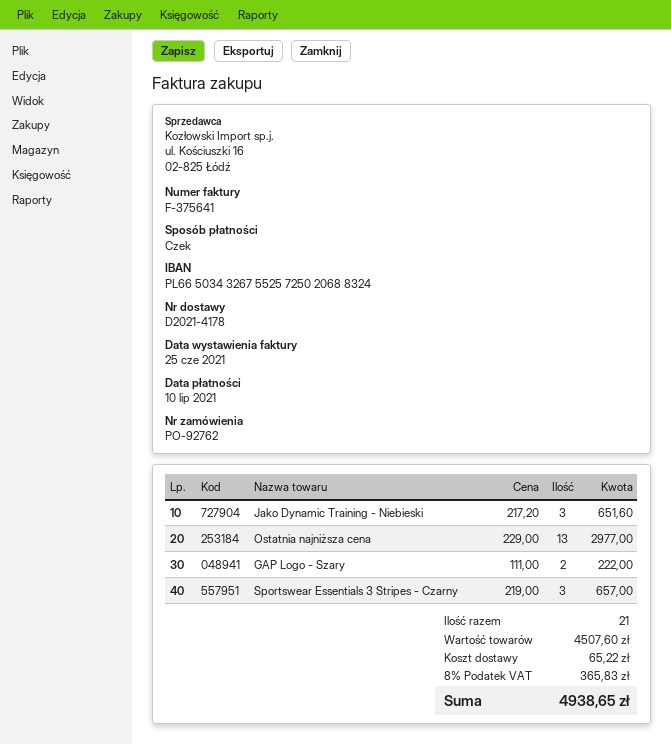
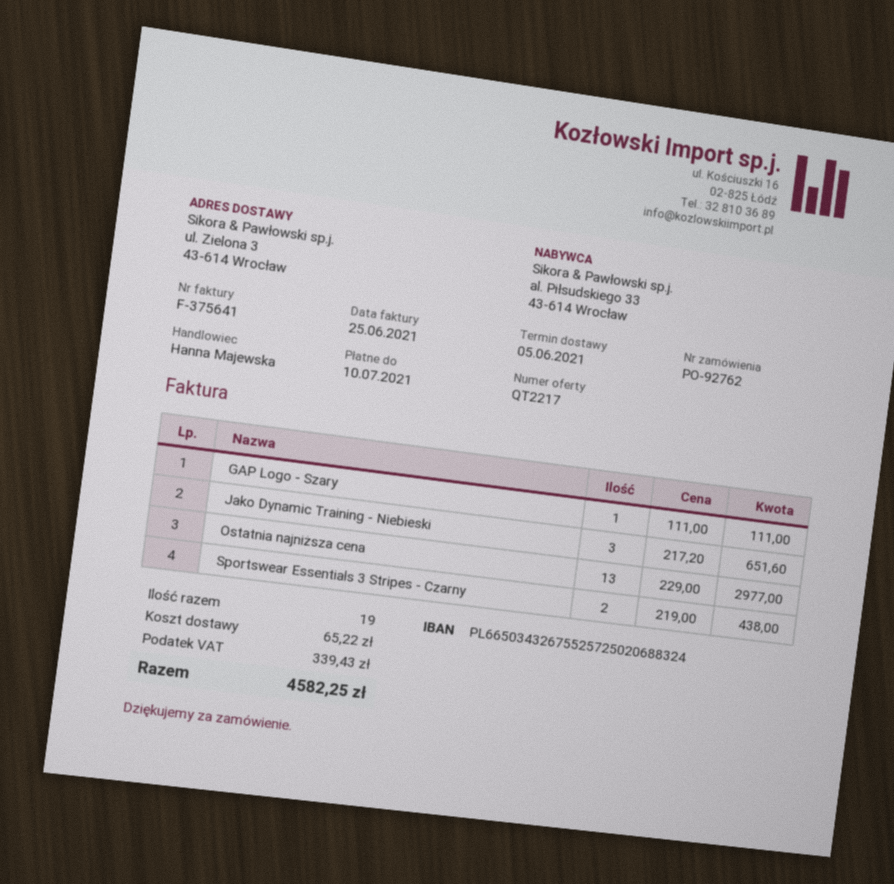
GAP Logo - Szary: 2 x 111.00 = 222.00 -> 1 x 111.00 = 111.00
Sportswear Essentials 3 Stripes - Czarny: 3 x 219.00 = 657.00 -> 2 x 219.00 = 438.00
total quantity: 21 -> 19
tax: 365.83 -> 339.43
total: 4938.65 -> 4582.25

